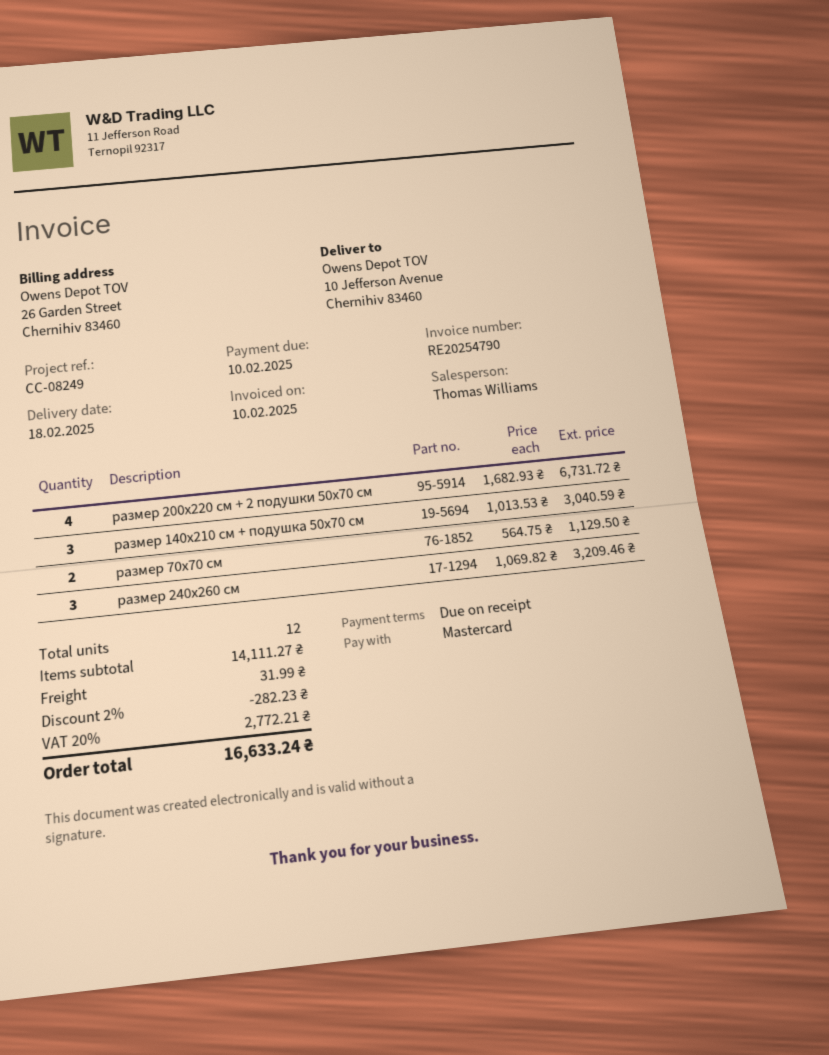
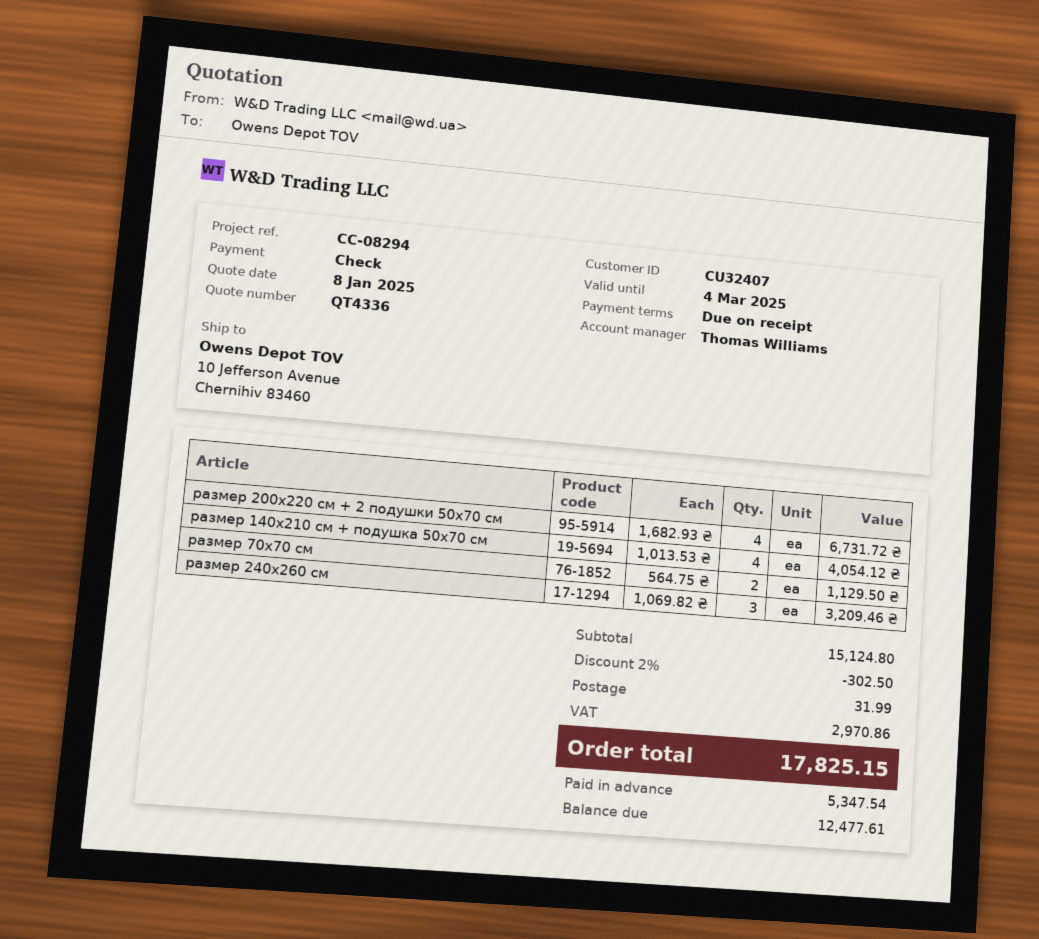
reference: CC-08249 -> CC-08294
payment method: Mastercard -> cheque
размер 140х210 см + подушка 50х70 см: 3 x 1013.53 = 3040.59 -> 4 x 1013.53 = 4054.12
subtotal: 14111.27 -> 15124.80
discount: 2% = 282.23 -> 2% = 302.50
tax: 2772.21 -> 2970.86
total: 16633.24 -> 17825.15

